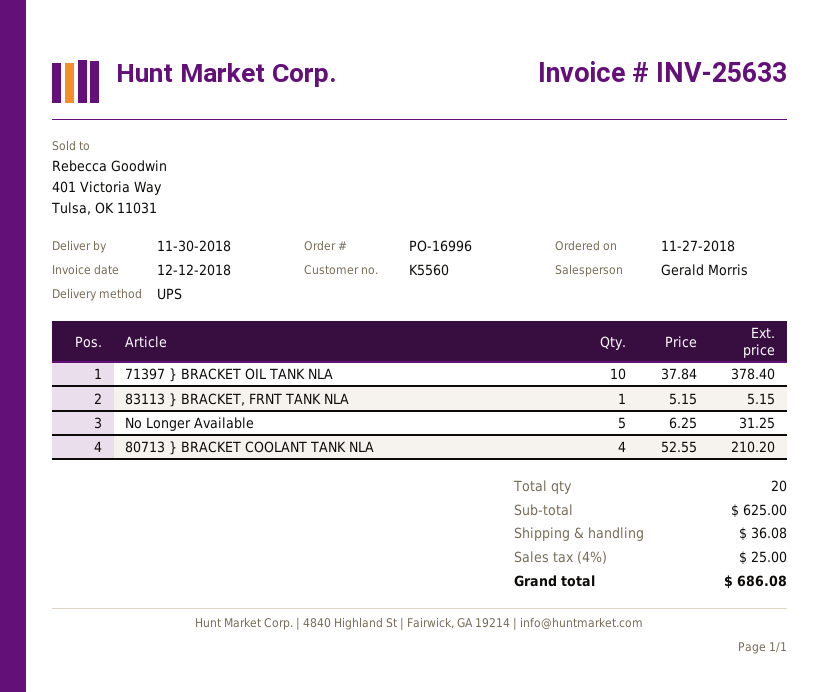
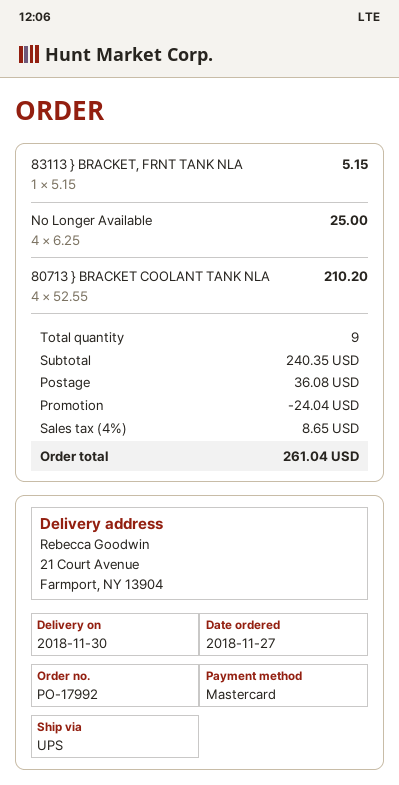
order number: PO-16996 -> PO-17992
71397 } BRACKET OIL TANK NLA: 10 x 37.84 = 378.40 -> none
No Longer Available: 5 x 6.25 = 31.25 -> 4 x 6.25 = 25.00
total quantity: 20 -> 9
subtotal: 625.00 -> 240.35
discount: none -> 24.04
tax: 4% = 25.00 -> 4% = 8.65
total: 686.08 -> 261.04

